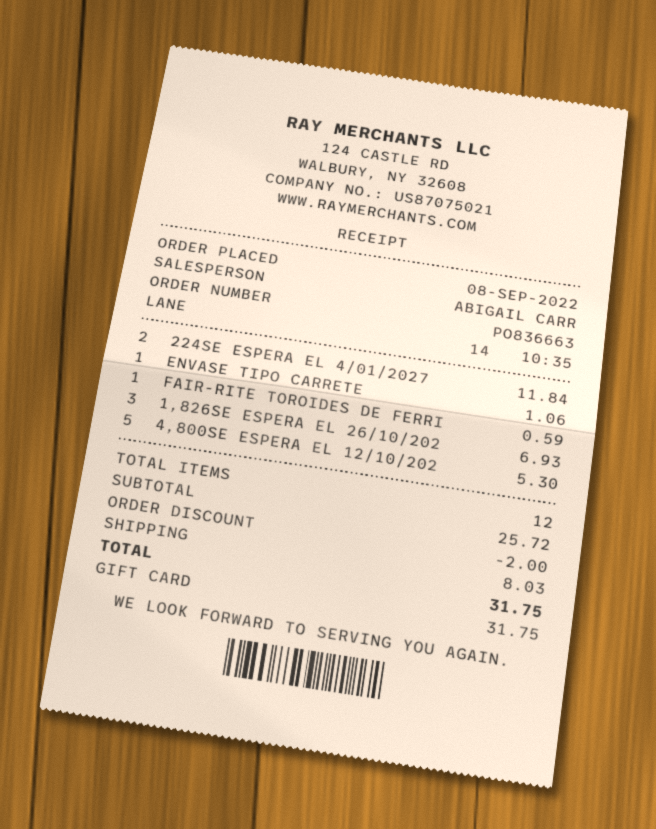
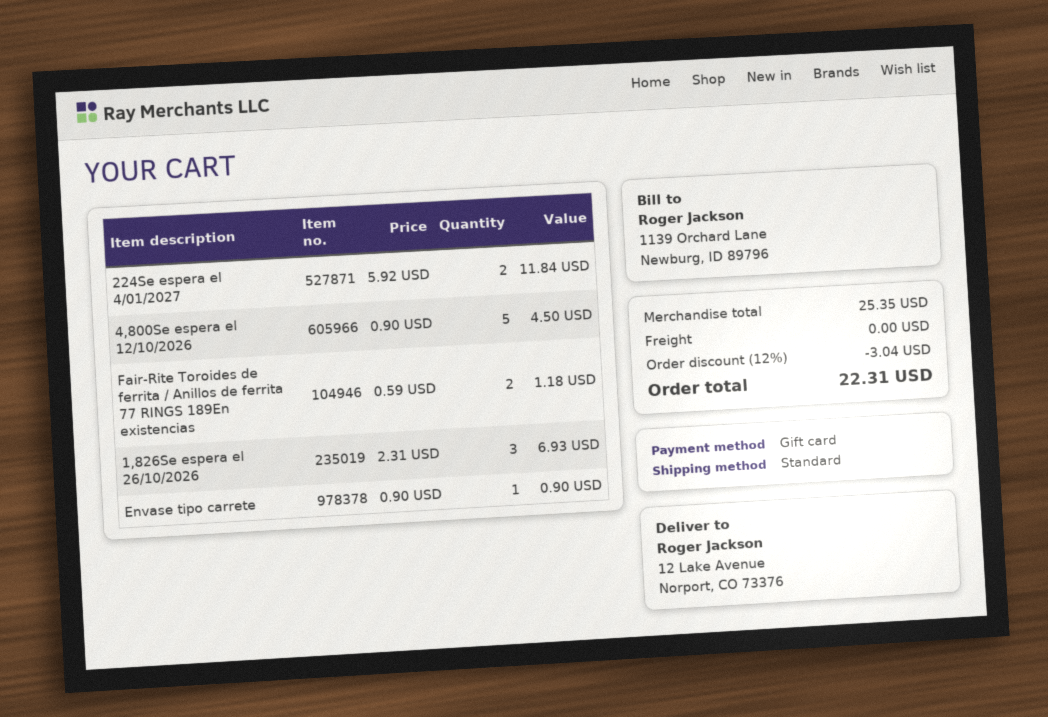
ENVASE TIPO CARRETE: 1 for 1.06 -> 1 for 0.90
FAIR-RITE TOROIDES DE FERRI: 1 for 0.59 -> 2 for 1.18
4,800SE ESPERA EL 12/10/202: 5 for 5.30 -> 5 for 4.50
subtotal: 25.72 -> 25.35
discount: 2.00 -> 3.04
shipping: 8.03 -> 0.00
total: 31.75 -> 22.31

